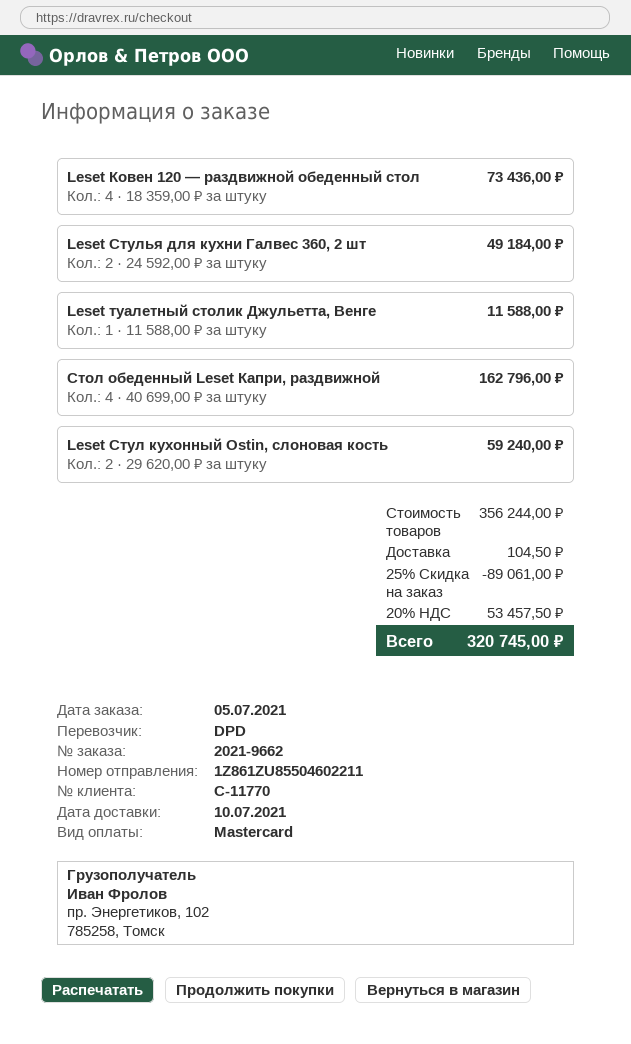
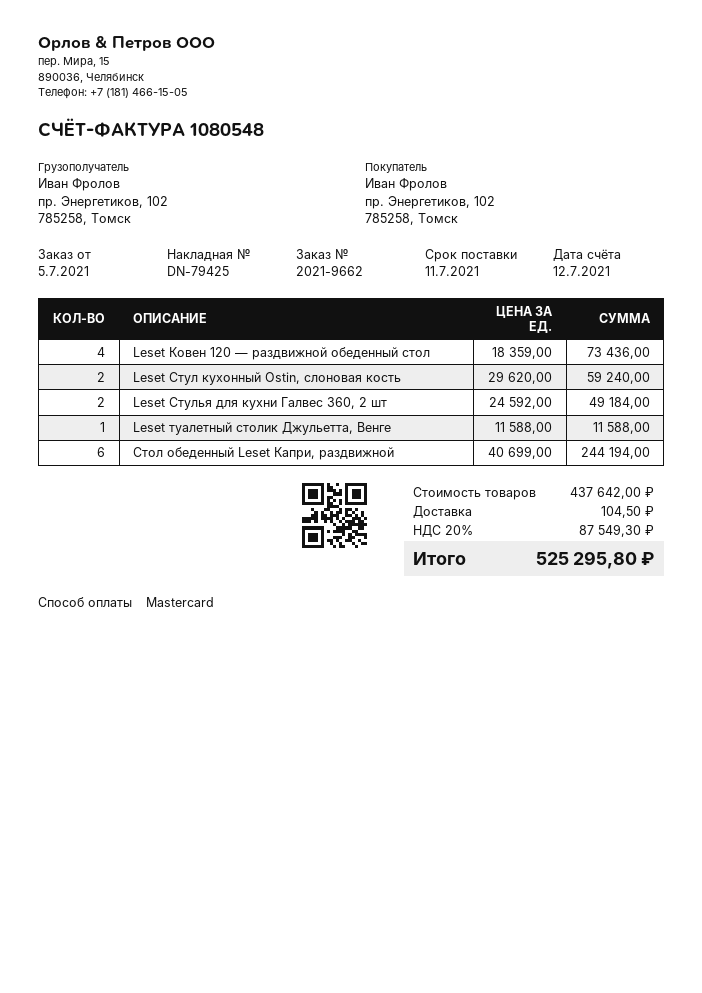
delivery date: 2021-07-10 -> 2021-07-11
Стол обеденный Leset Капри, раздвижной: 4 x 40699.00 = 162796.00 -> 6 x 40699.00 = 244194.00
subtotal: 356244.00 -> 437642.00
discount: 25% = 89061.00 -> none
tax: 20% = 53457.50 -> 20% = 87549.30
total: 320745.00 -> 525295.80

